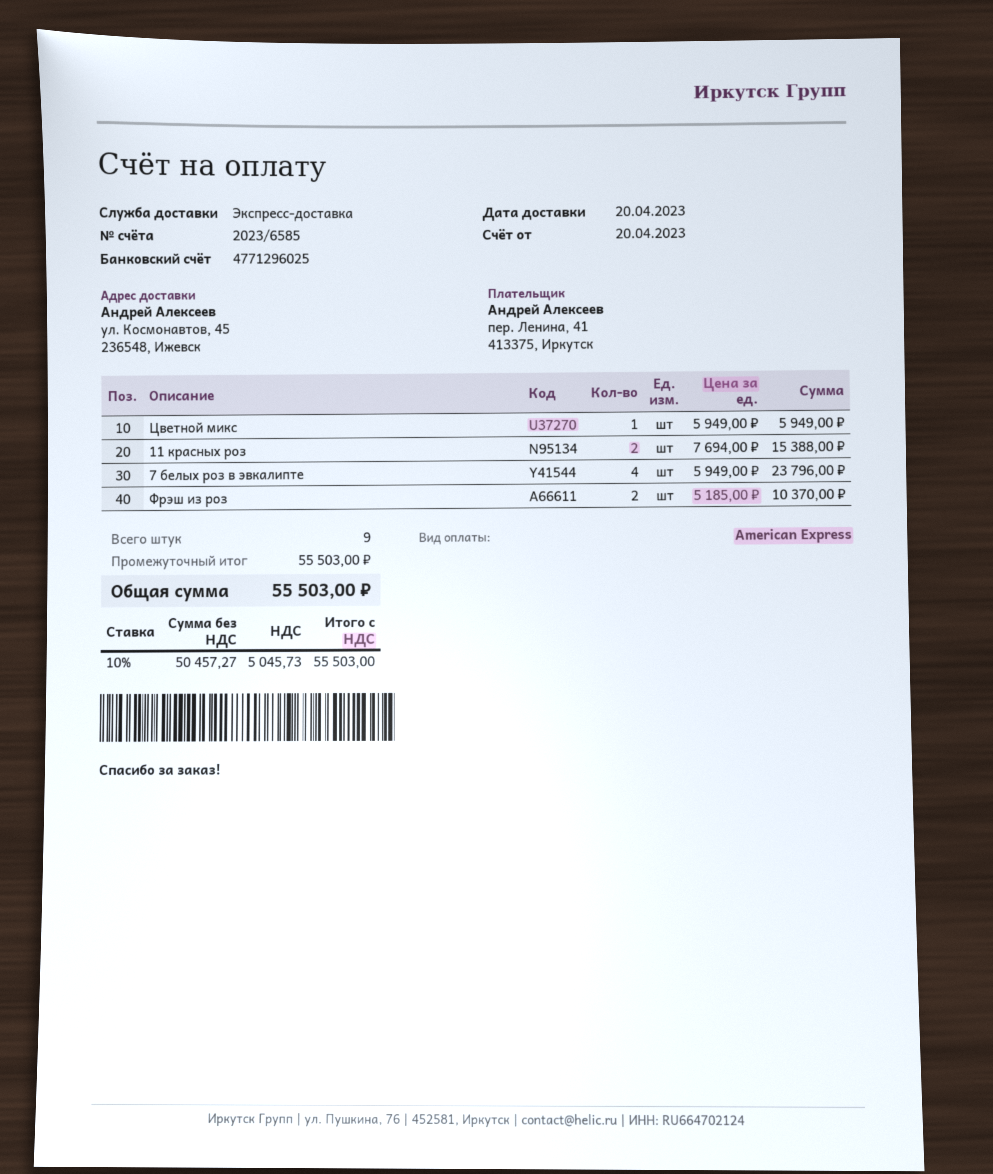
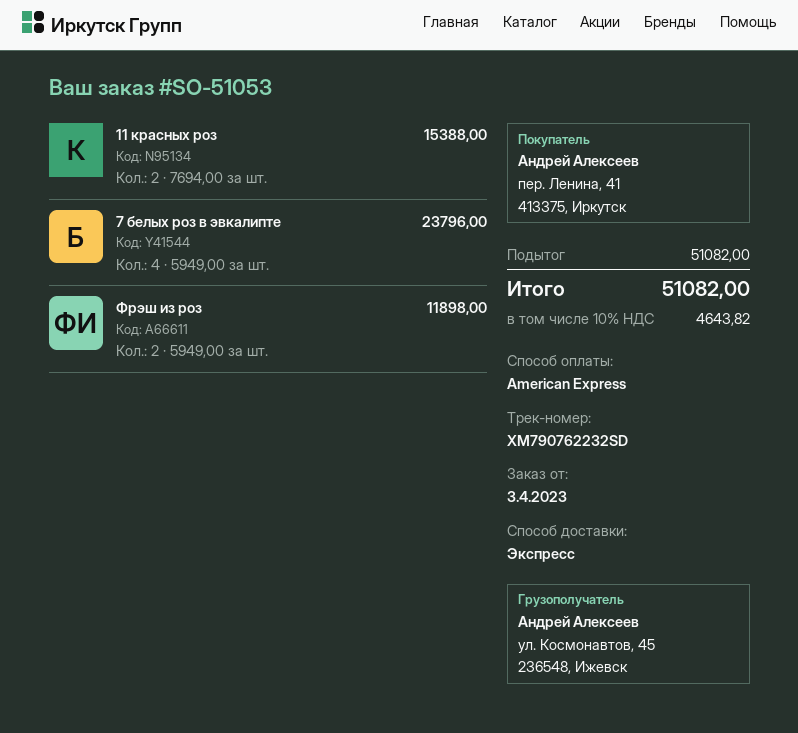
Цветной микс: 1 x 5949.00 = 5949.00 -> none
Фрэш из роз: 2 x 5185.00 = 10370.00 -> 2 x 5949.00 = 11898.00
subtotal: 55503.00 -> 51082.00
tax: 10% = 5045.73 -> 10% = 4643.82
total: 55503.00 -> 51082.00

